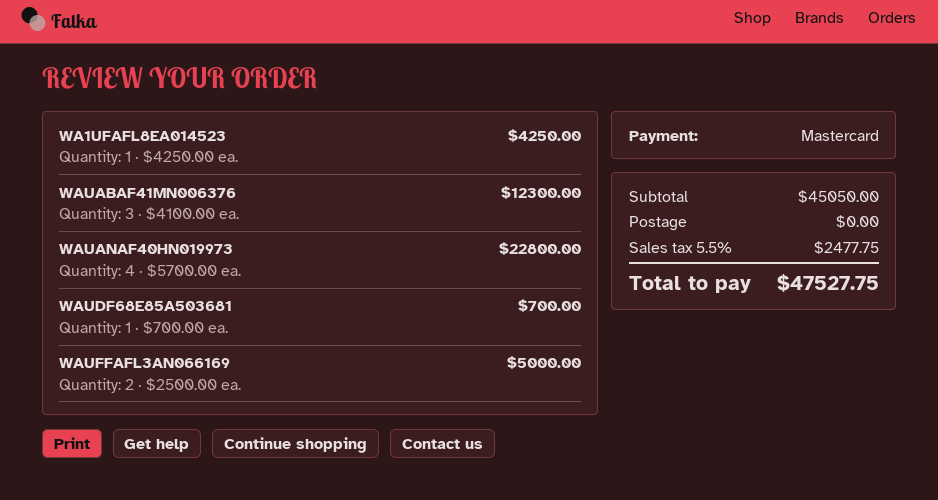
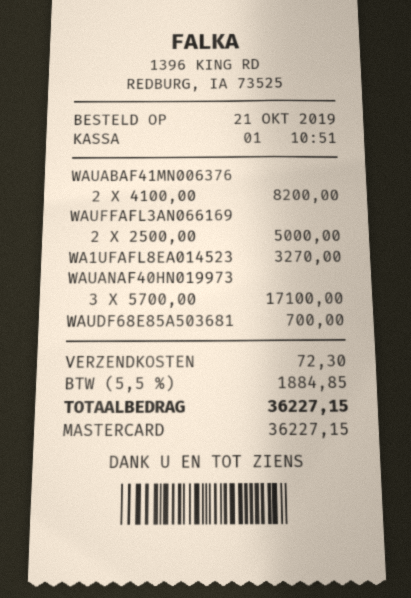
WA1UFAFL8EA014523: 1 x 4250.00 = 4250.00 -> 1 x 3270.00 = 3270.00
WAUABAF41MN006376: 3 x 4100.00 = 12300.00 -> 2 x 4100.00 = 8200.00
WAUANAF40HN019973: 4 x 5700.00 = 22800.00 -> 3 x 5700.00 = 17100.00
shipping: 0.00 -> 72.30
tax: 5.5% = 2477.75 -> 5.5% = 1884.85
total: 47527.75 -> 36227.15

